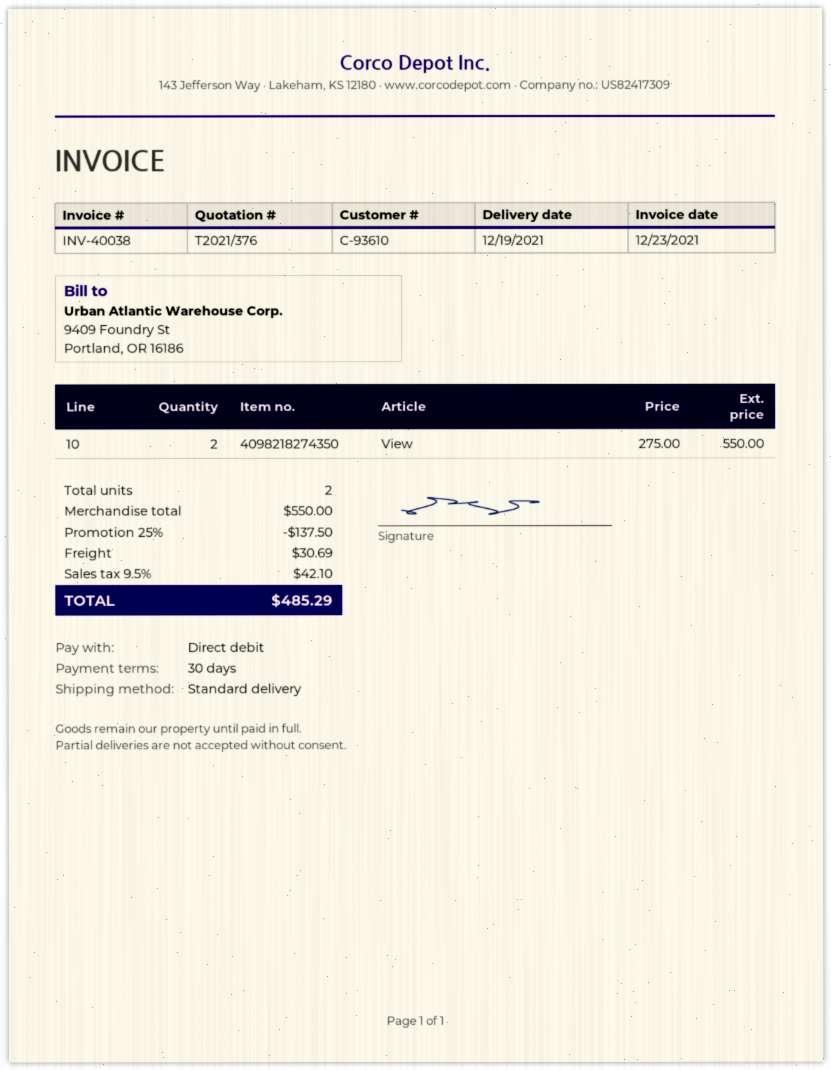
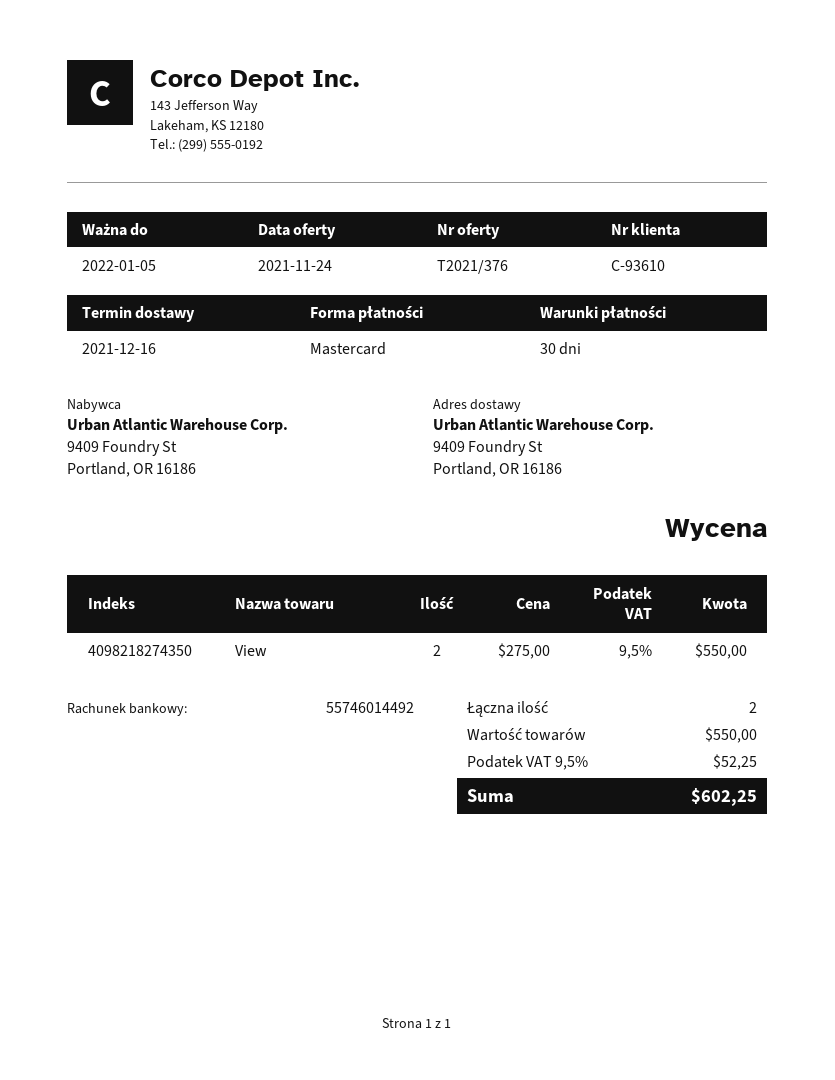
delivery date: 2021-12-19 -> 2021-12-16
payment method: direct debit -> Mastercard
discount: 25% = 137.50 -> none
shipping: 30.69 -> none
tax: 9.5% = 42.10 -> 9.5% = 52.25
total: 485.29 -> 602.25

